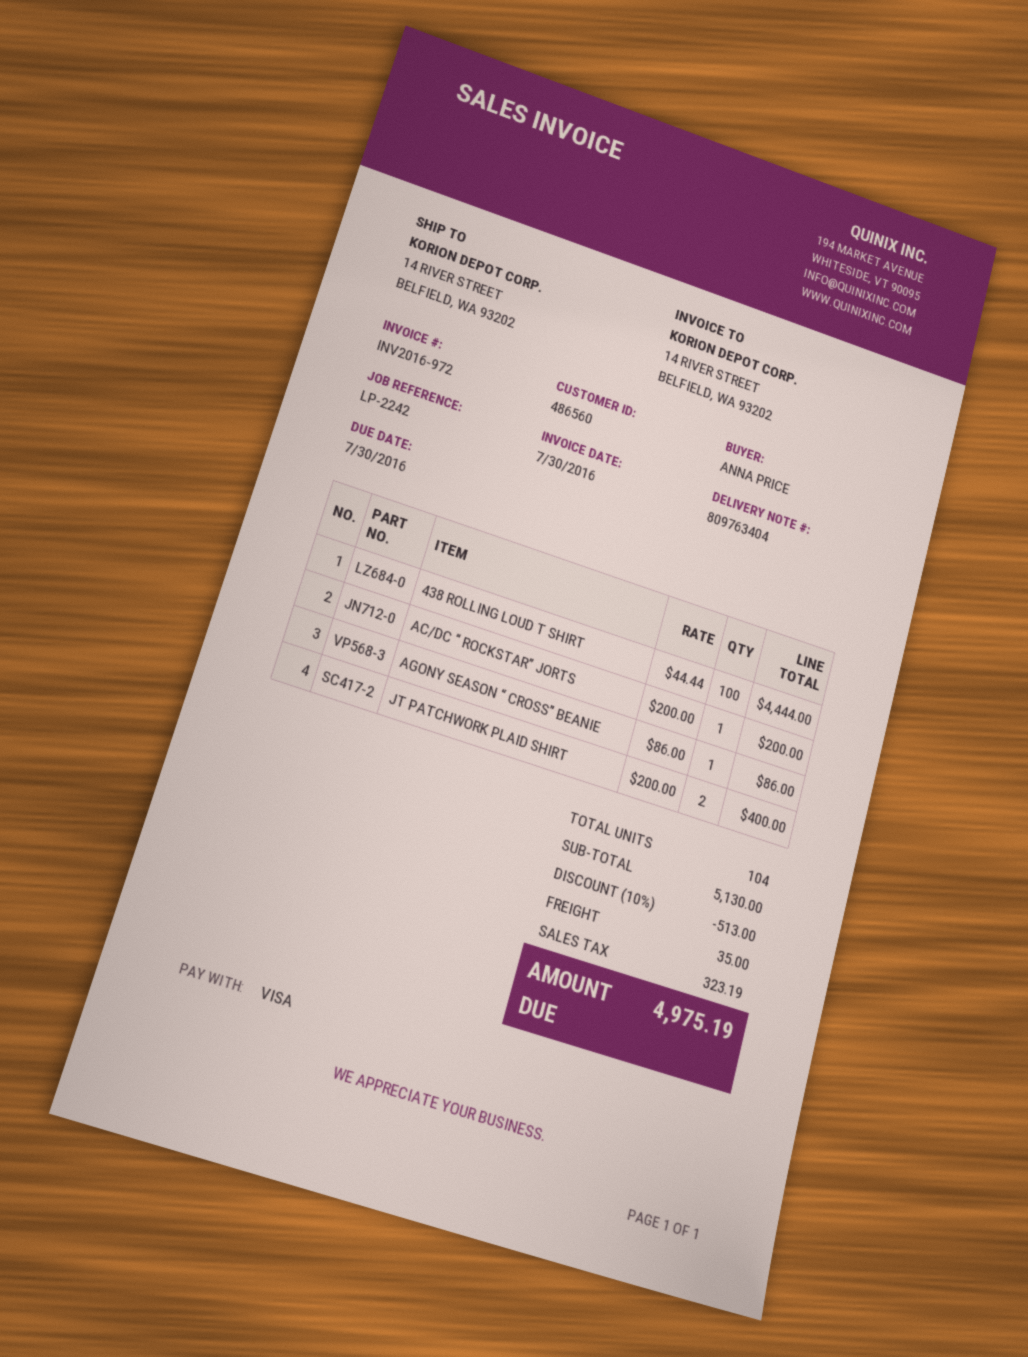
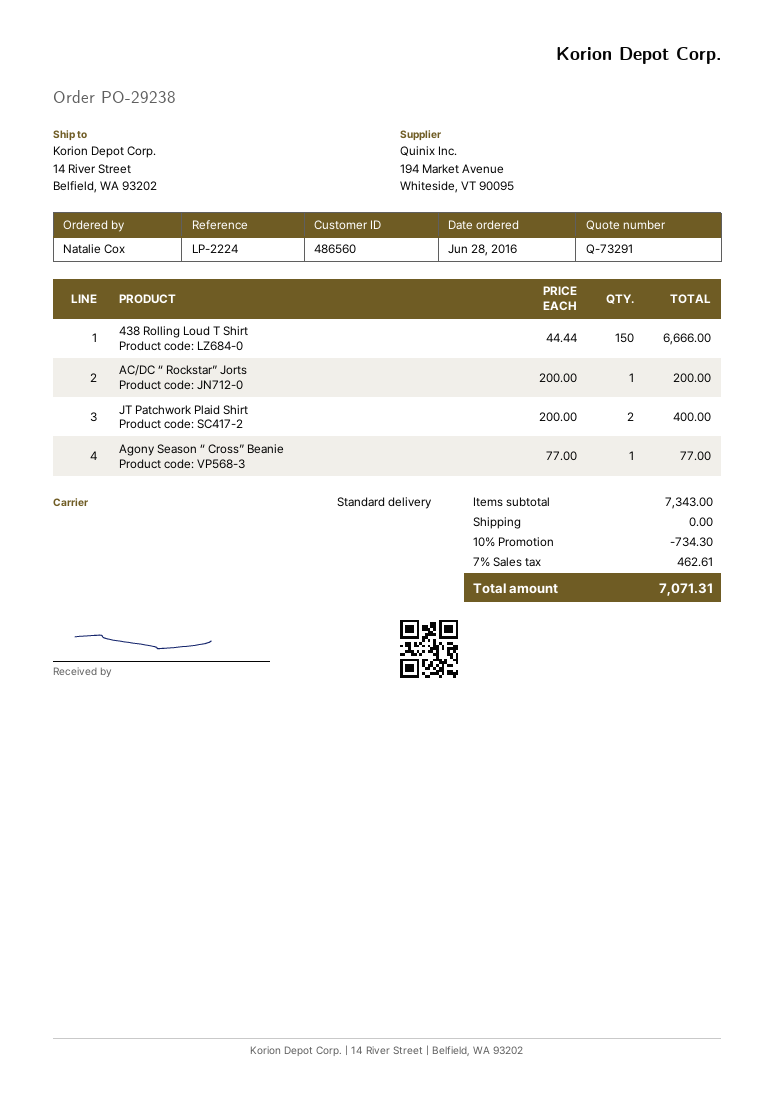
reference: LP-2242 -> LP-2224
ordered by: ANNA PRICE -> Natalie Cox
438 ROLLING LOUD T SHIRT: 100 x 44.44 = 4444.00 -> 150 x 44.44 = 6666.00
AGONY SEASON “ CROSS” BEANIE: 1 x 86.00 = 86.00 -> 1 x 77.00 = 77.00
subtotal: 5130.00 -> 7343.00
discount: 10% = 513.00 -> 10% = 734.30
shipping: 35.00 -> 0.00
tax: 323.19 -> 462.61
total: 4975.19 -> 7071.31

